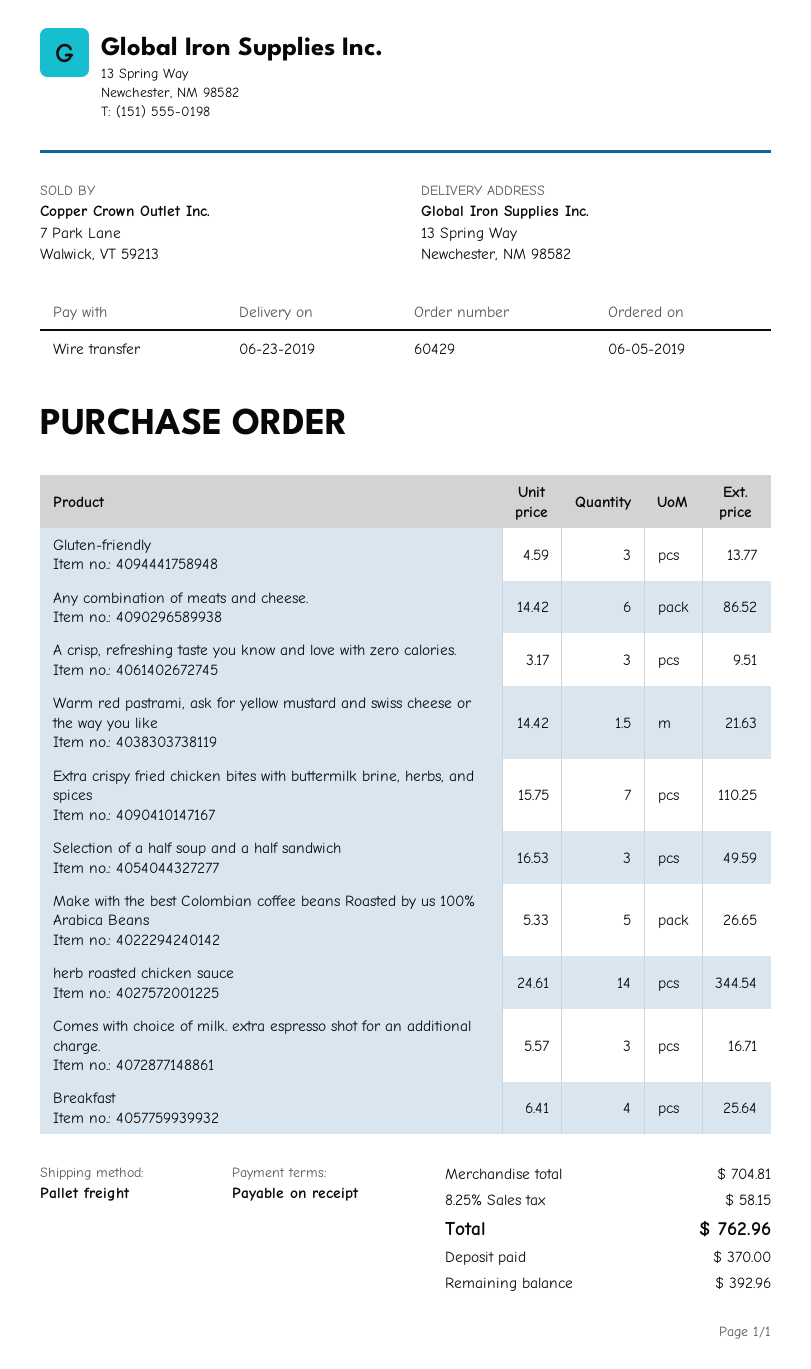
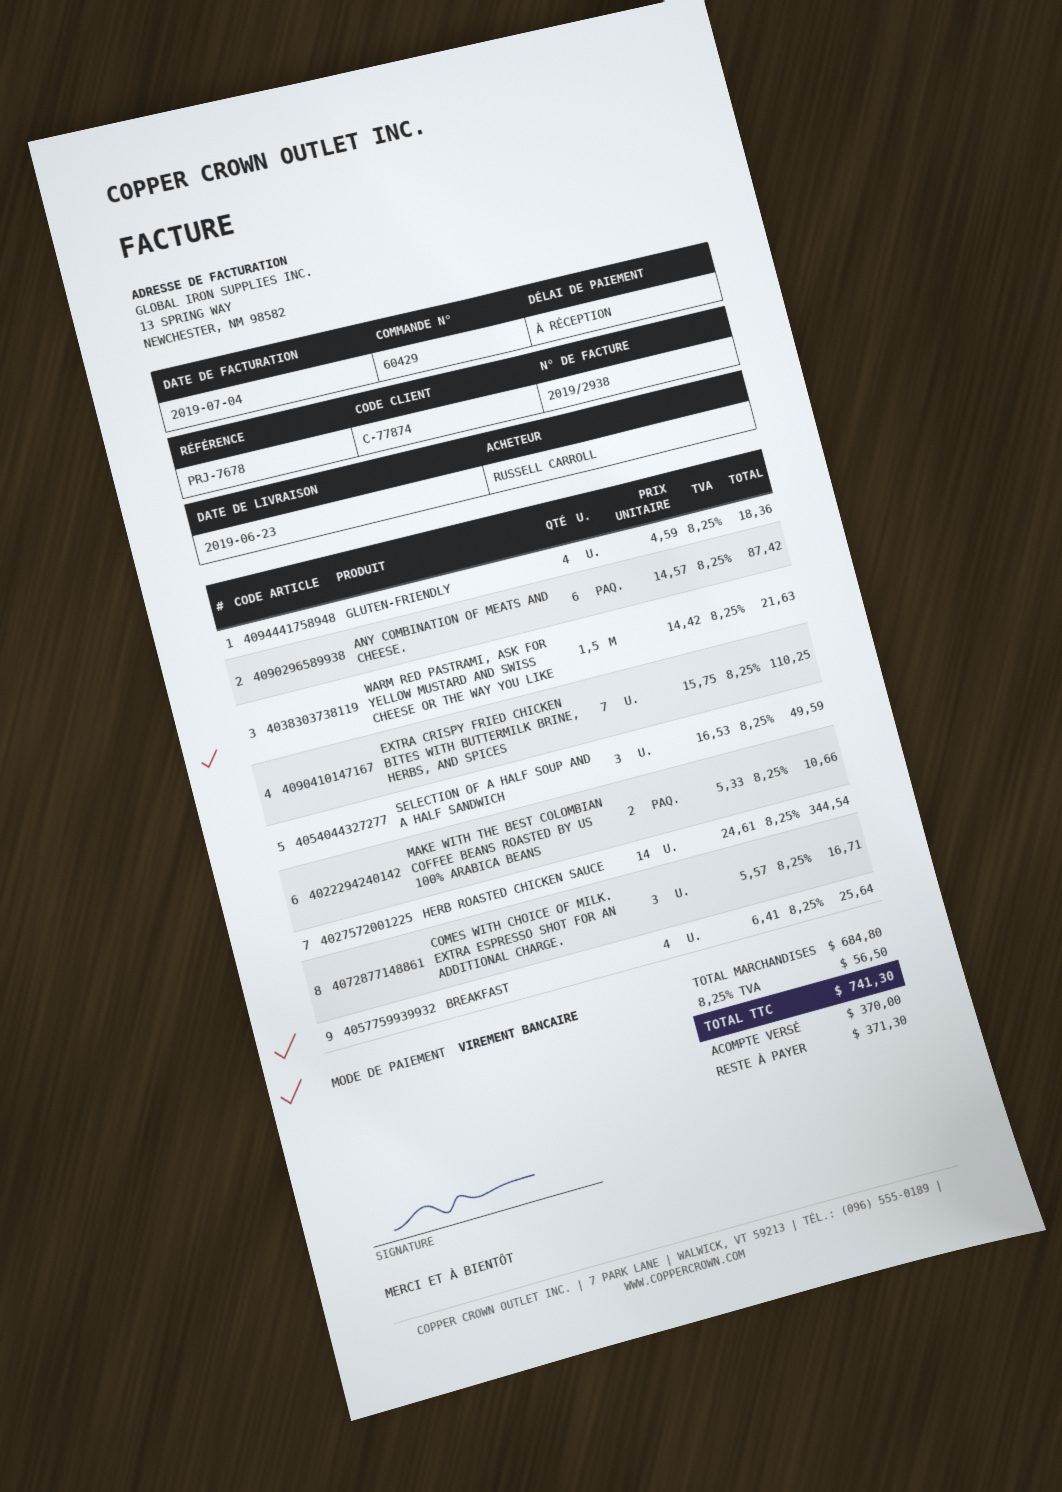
Gluten-friendly: 3 x 4.59 = 13.77 -> 4 x 4.59 = 18.36
Any combination of meats and cheese.: 6 x 14.42 = 86.52 -> 6 x 14.57 = 87.42
A crisp, refreshing taste you know and love with zero calories.: 3 x 3.17 = 9.51 -> none
Make with the best Colombian coffee beans Roasted by us 100% Arabica Beans: 5 x 5.33 = 26.65 -> 2 x 5.33 = 10.66
subtotal: 704.81 -> 684.80
tax: 8.25% = 58.15 -> 8.25% = 56.50
total: 762.96 -> 741.30
balance: 392.96 -> 371.30

